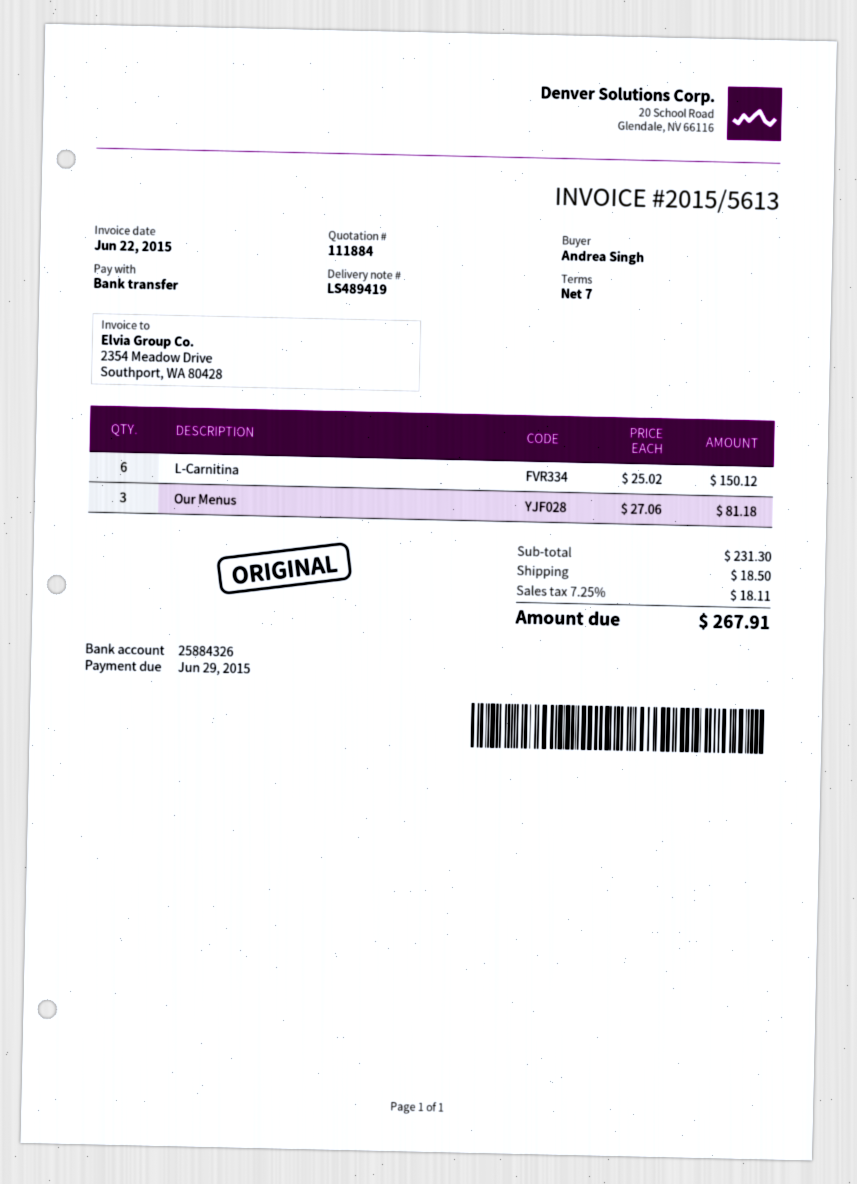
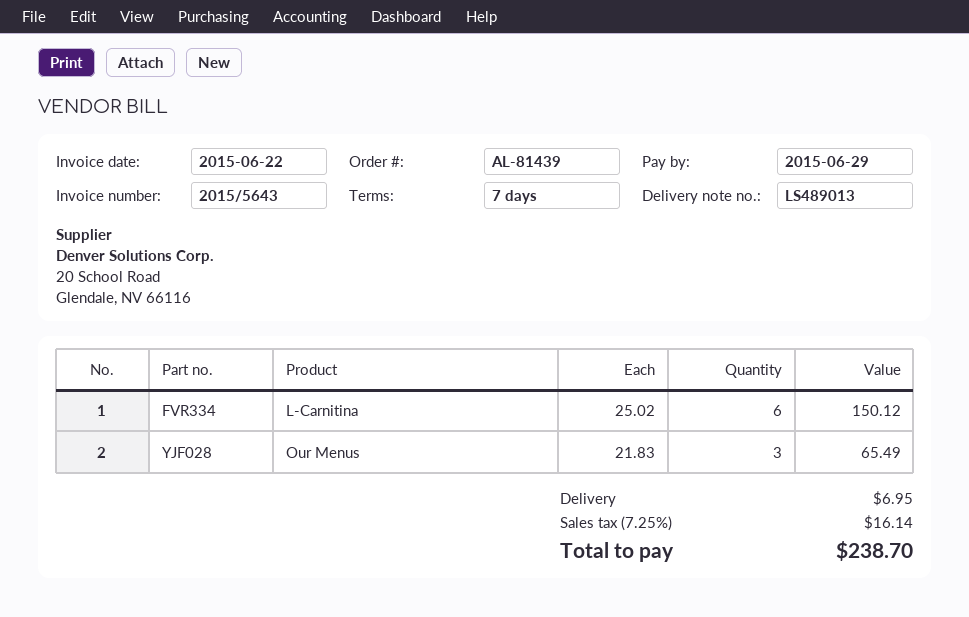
delivery note number: LS489419 -> LS489013
invoice number: 2015/5613 -> 2015/5643
Our Menus: 3 x 27.06 = 81.18 -> 3 x 21.83 = 65.49
shipping: 18.50 -> 6.95
tax: 7.25% = 18.11 -> 7.25% = 16.14
total: 267.91 -> 238.70

